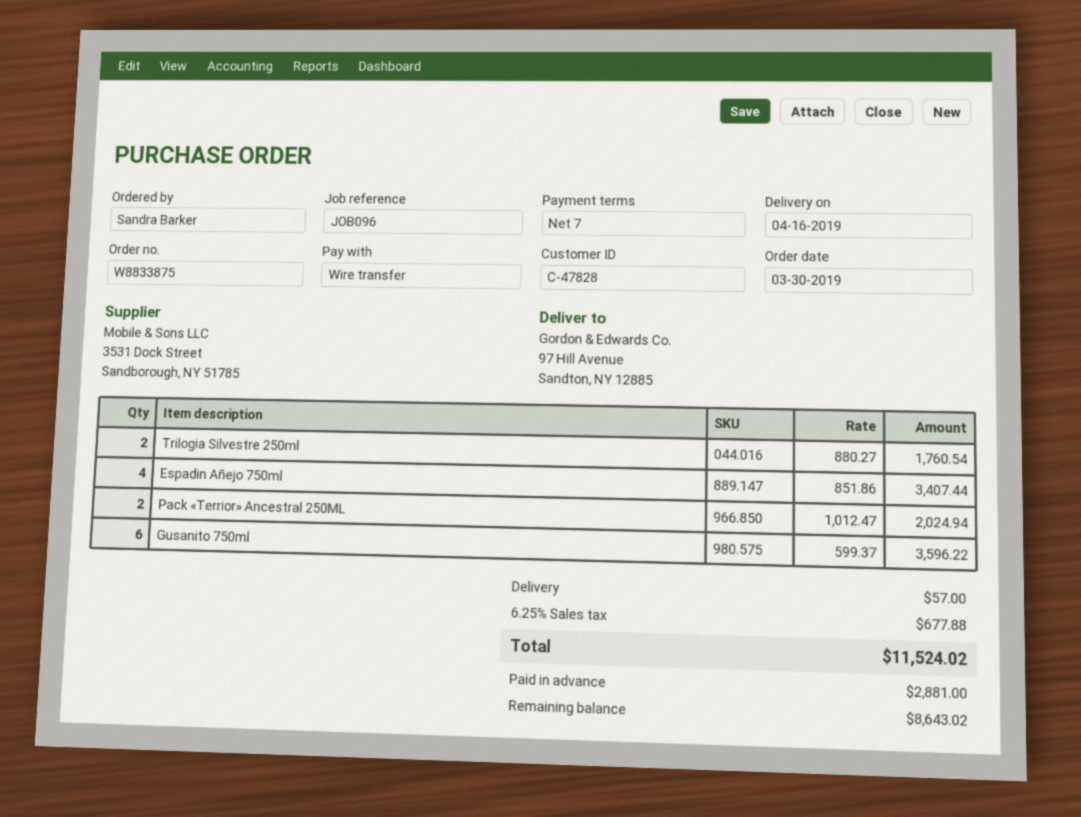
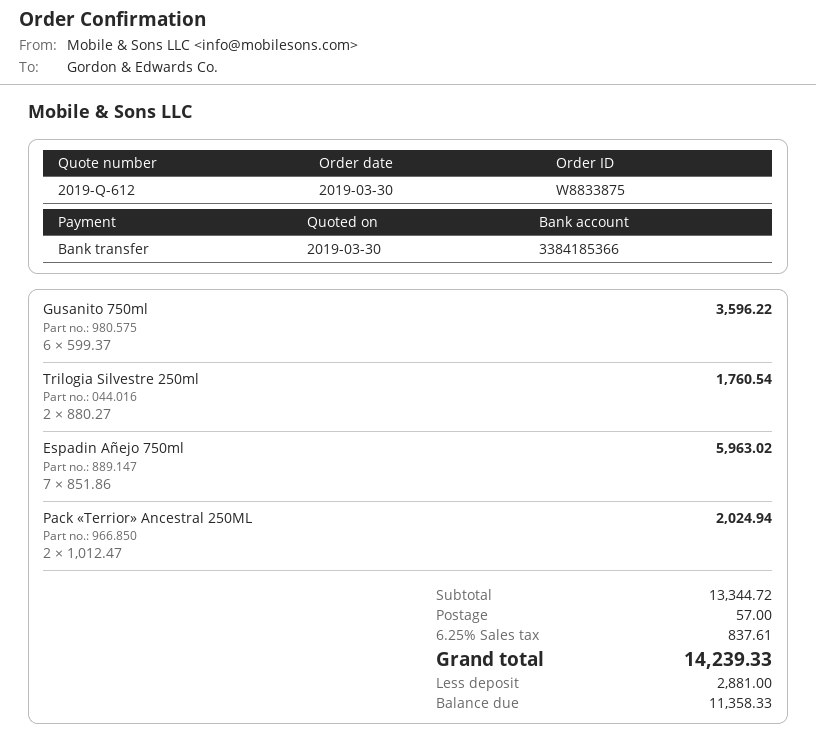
Espadin Añejo 750ml: 4 x 851.86 = 3407.44 -> 7 x 851.86 = 5963.02
tax: 6.25% = 677.88 -> 6.25% = 837.61
total: 11524.02 -> 14239.33
balance: 8643.02 -> 11358.33

